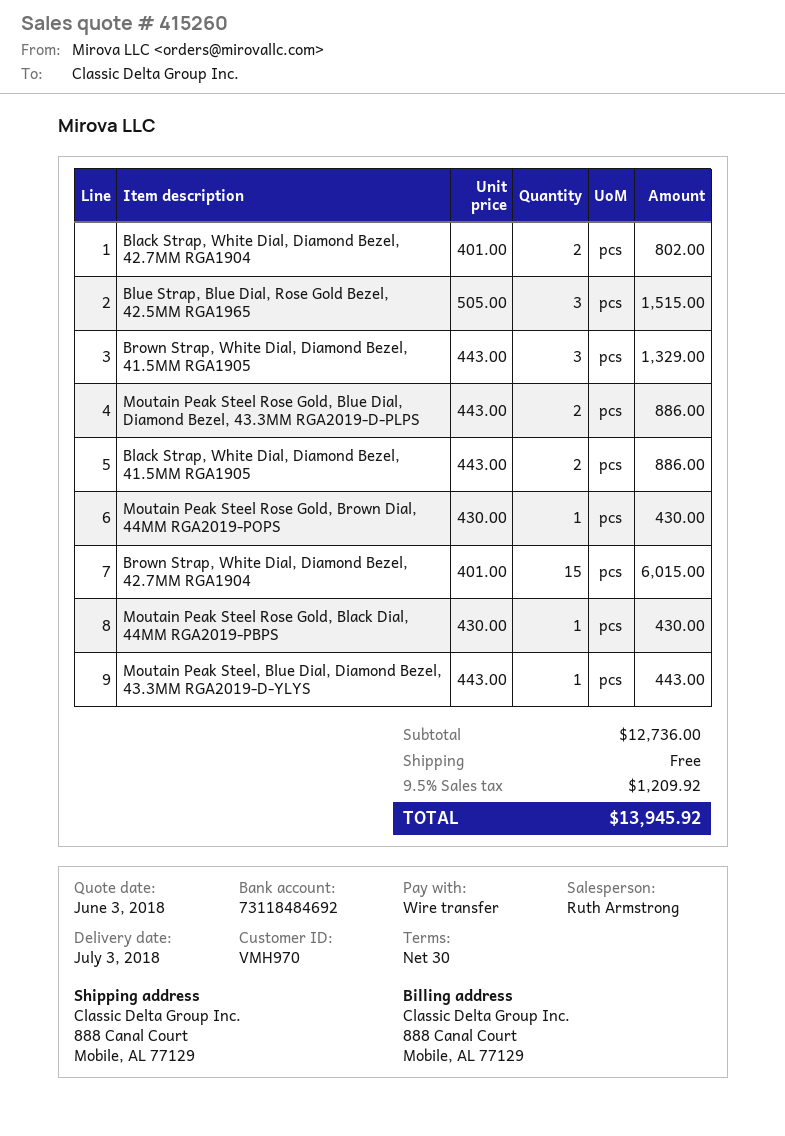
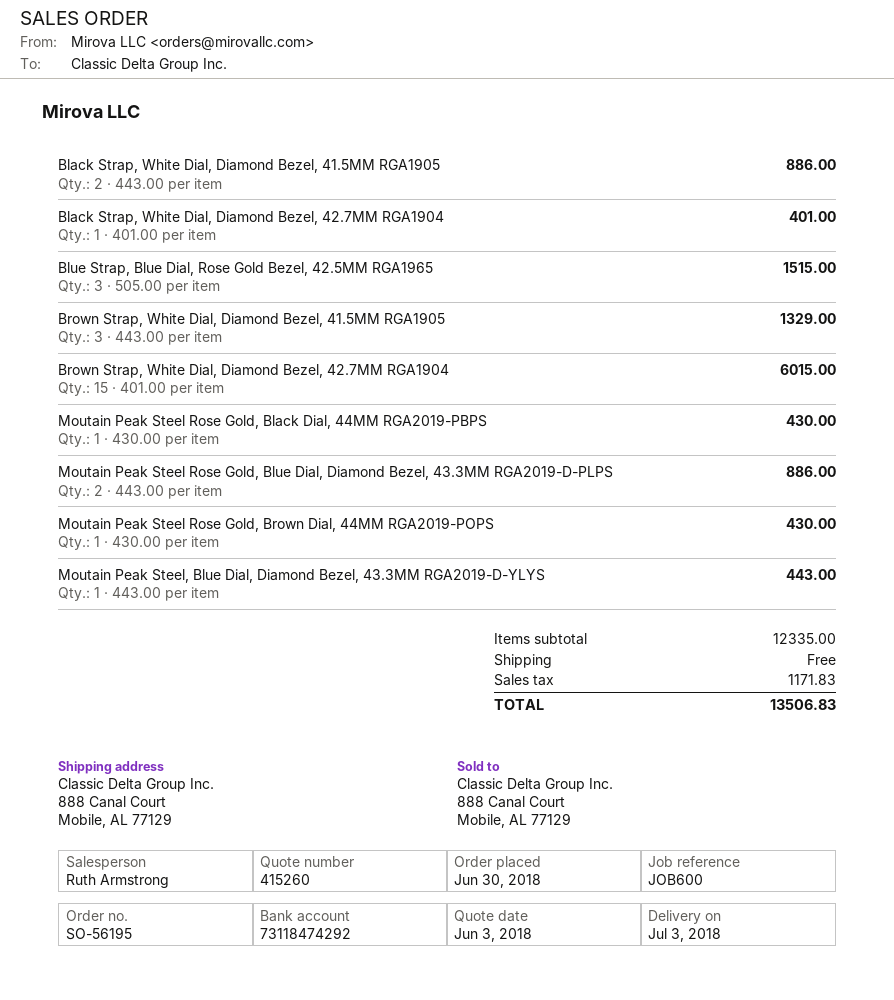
bank account: 73118484692 -> 73118474292
Black Strap, White Dial, Diamond Bezel, 42.7MM RGA1904: 2 x 401.00 = 802.00 -> 1 x 401.00 = 401.00
subtotal: 12736.00 -> 12335.00
tax: 1209.92 -> 1171.83
total: 13945.92 -> 13506.83

